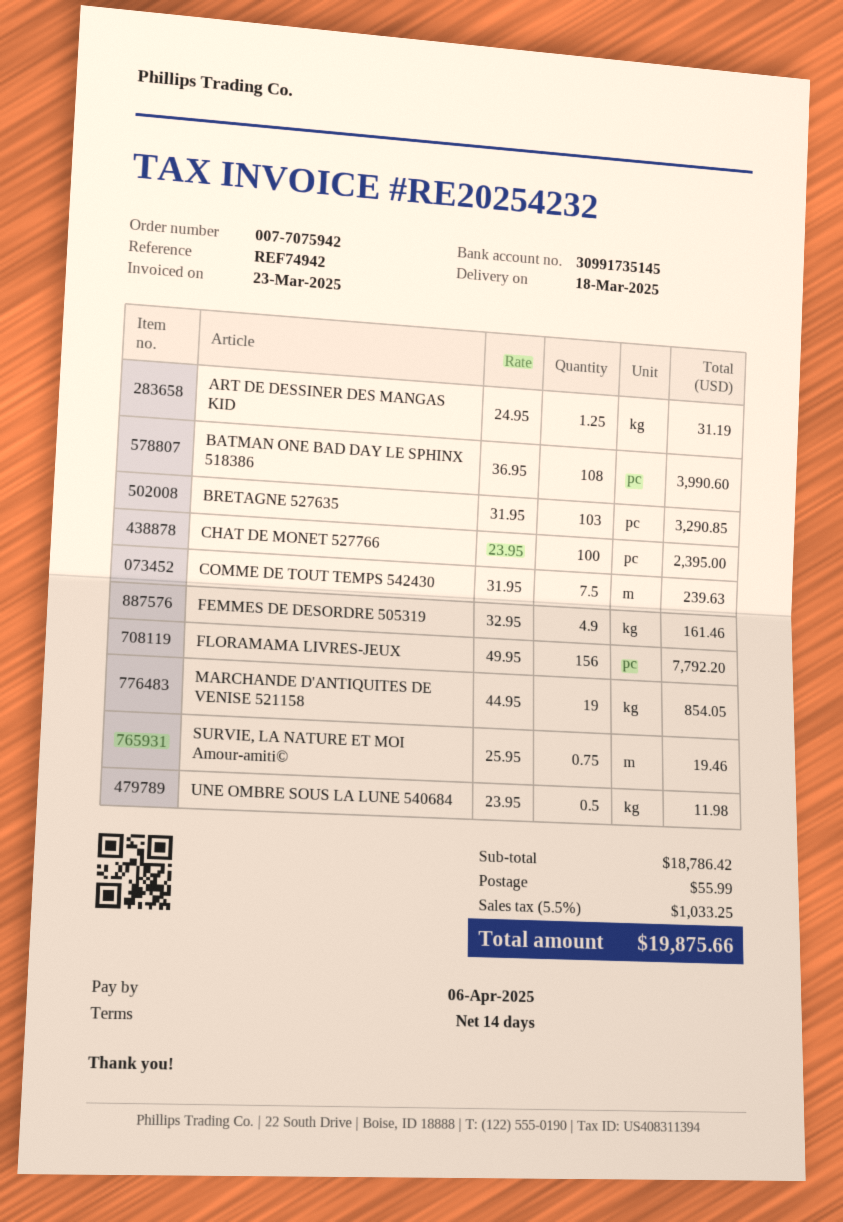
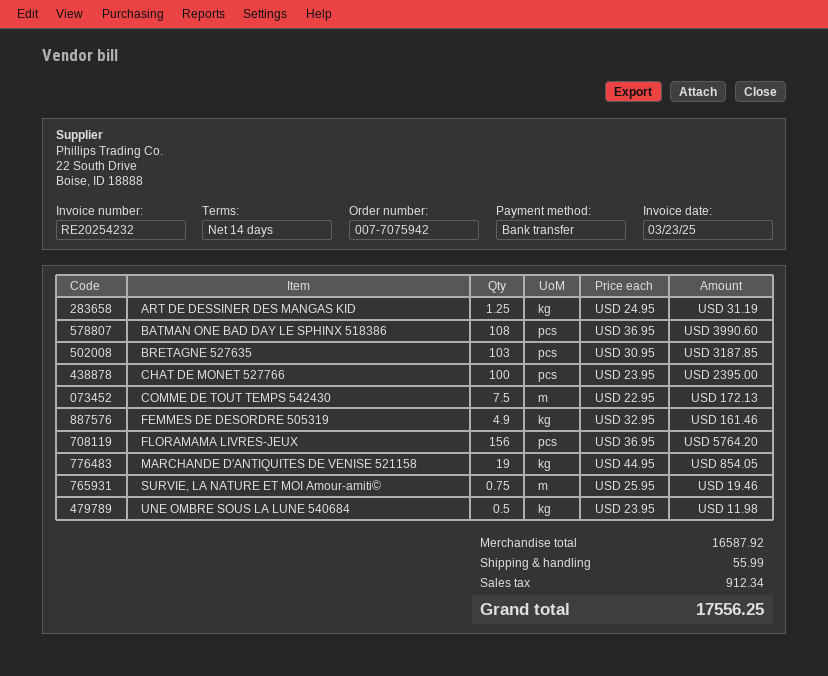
BRETAGNE 527635: 103 x 31.95 = 3290.85 -> 103 x 30.95 = 3187.85
COMME DE TOUT TEMPS 542430: 7.5 x 31.95 = 239.63 -> 7.5 x 22.95 = 172.13
FLORAMAMA LIVRES-JEUX: 156 x 49.95 = 7792.20 -> 156 x 36.95 = 5764.20
subtotal: 18786.42 -> 16587.92
tax: 1033.25 -> 912.34
total: 19875.66 -> 17556.25

